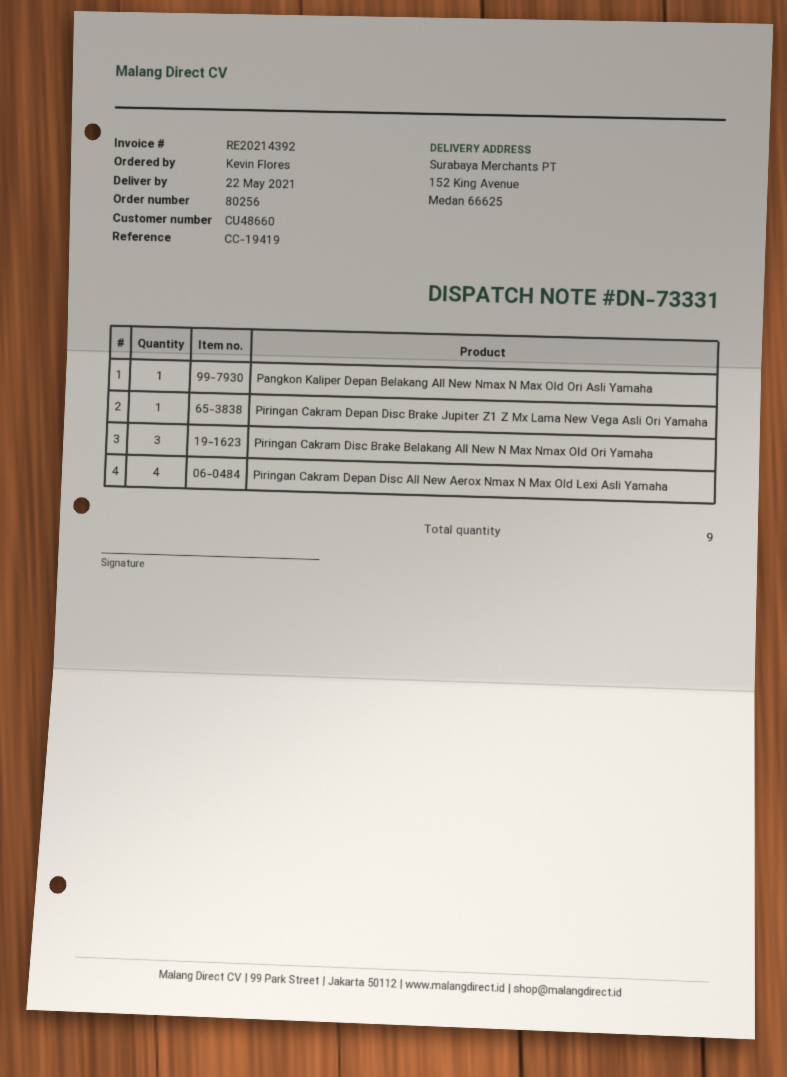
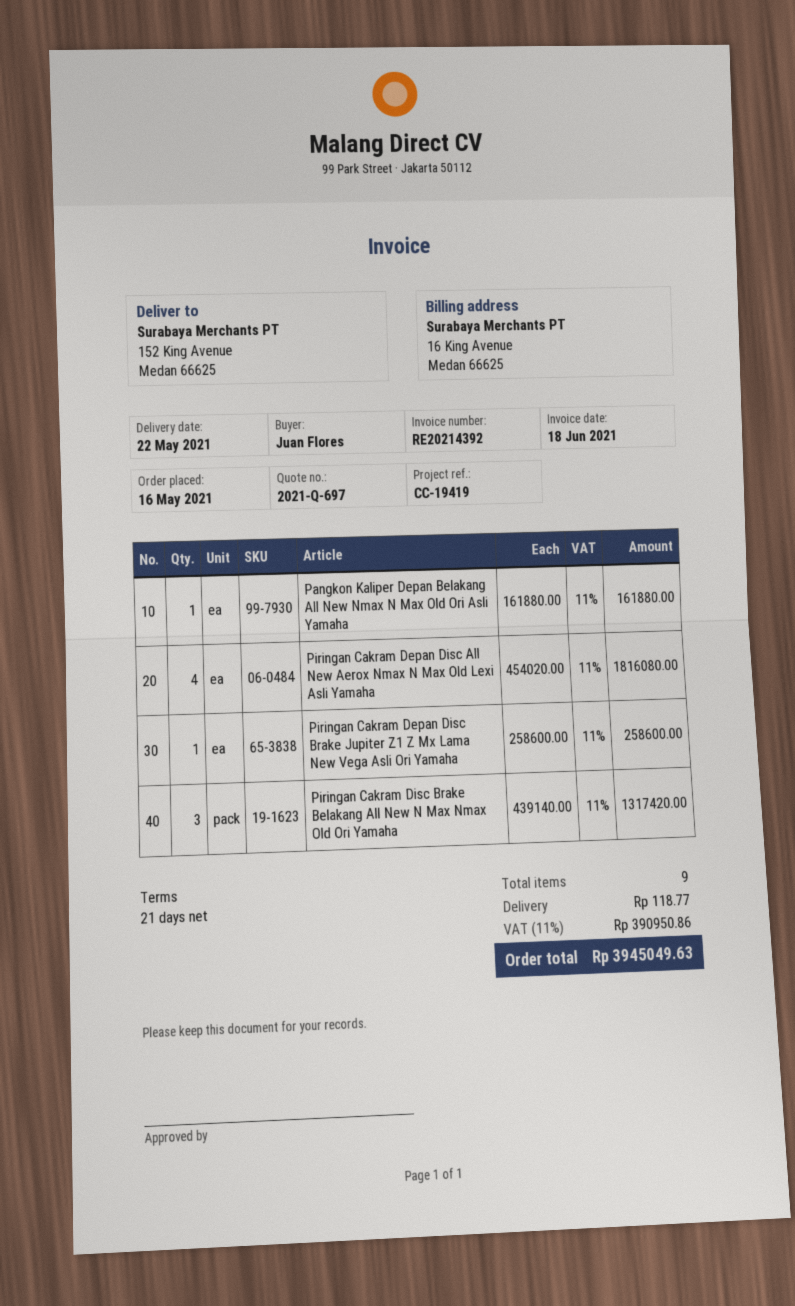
ordered by: Kevin Flores -> Juan Flores

